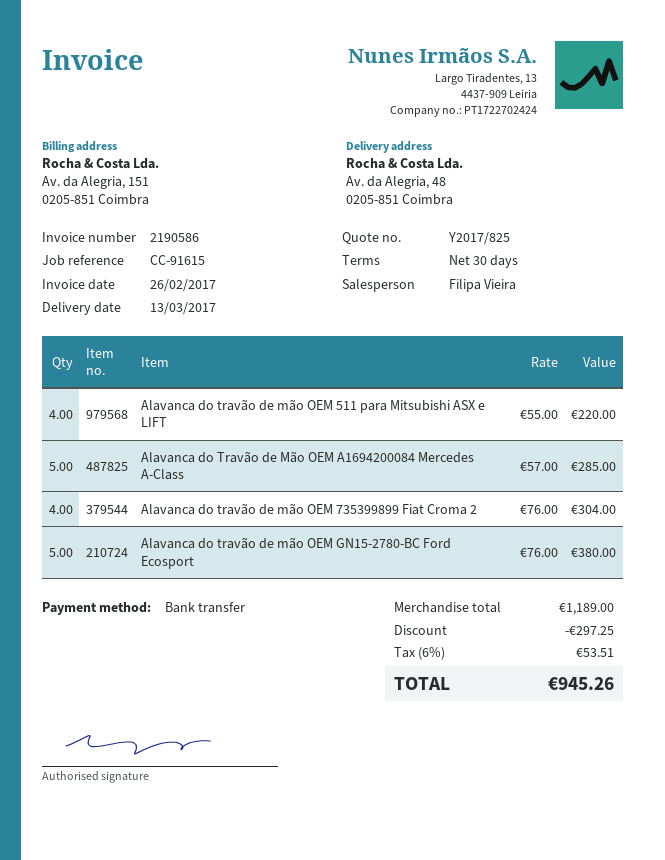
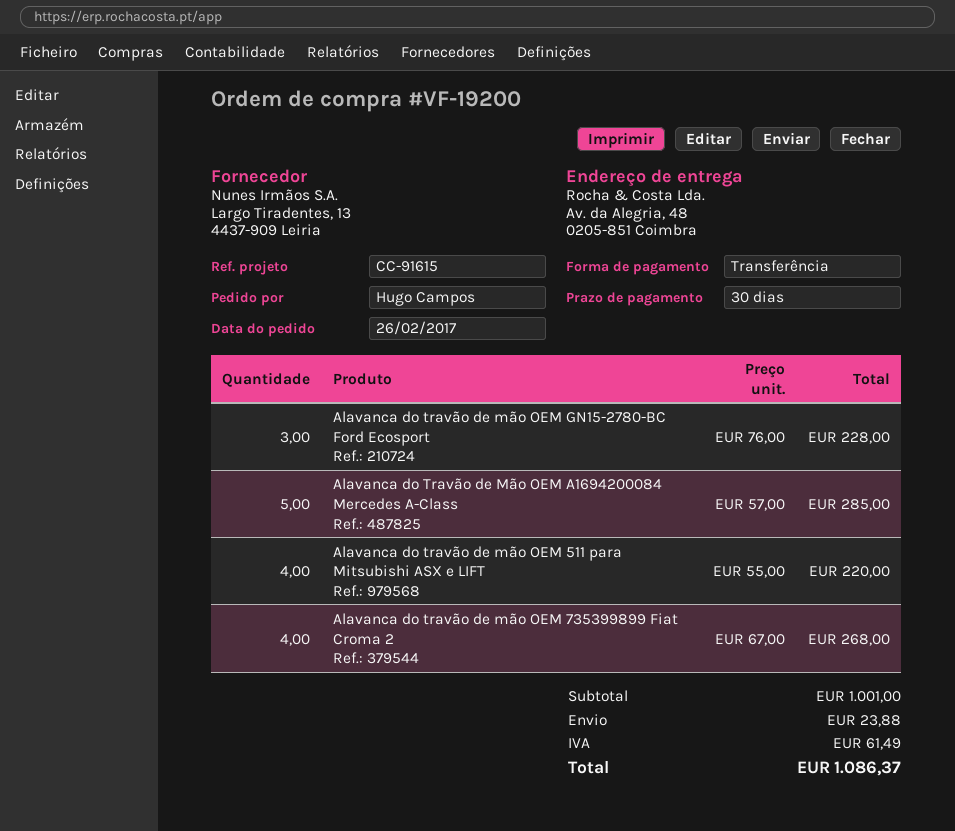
Alavanca do travão de mão OEM 735399899 Fiat Croma 2: 4 x 76.00 = 304.00 -> 4 x 67.00 = 268.00
Alavanca do travão de mão OEM GN15-2780-BC Ford Ecosport: 5 x 76.00 = 380.00 -> 3 x 76.00 = 228.00
subtotal: 1189.00 -> 1001.00
discount: 297.25 -> none
shipping: none -> 23.88
tax: 53.51 -> 61.49
total: 945.26 -> 1086.37

